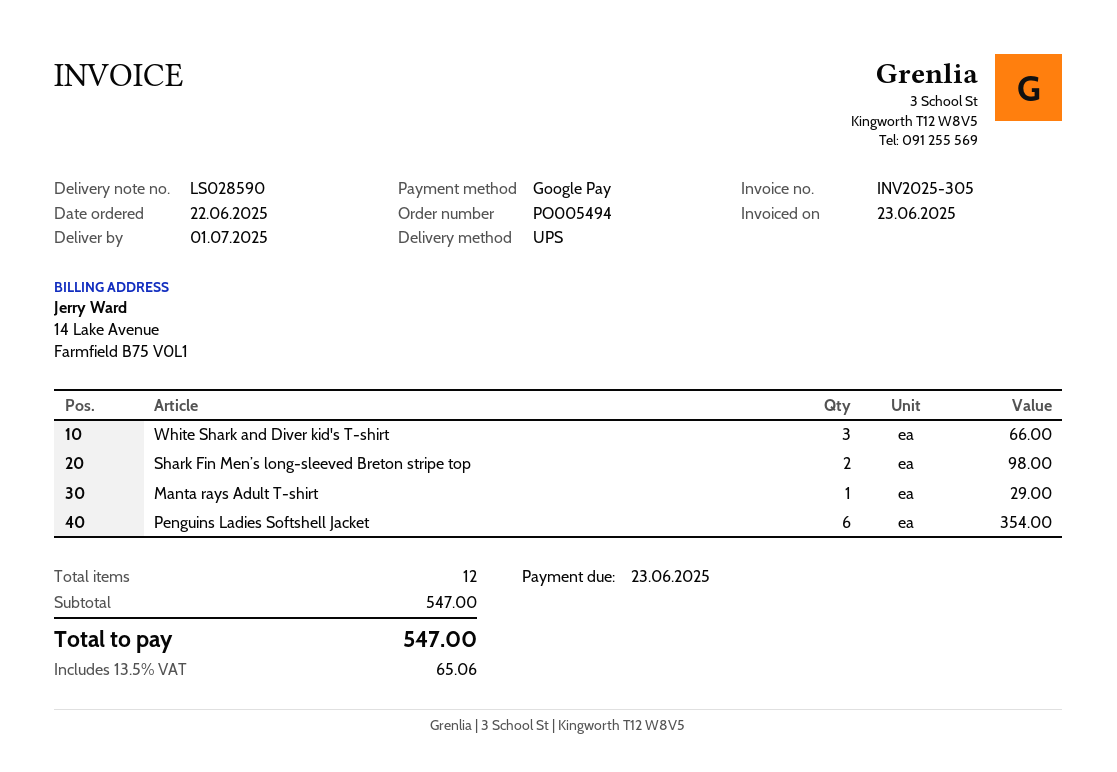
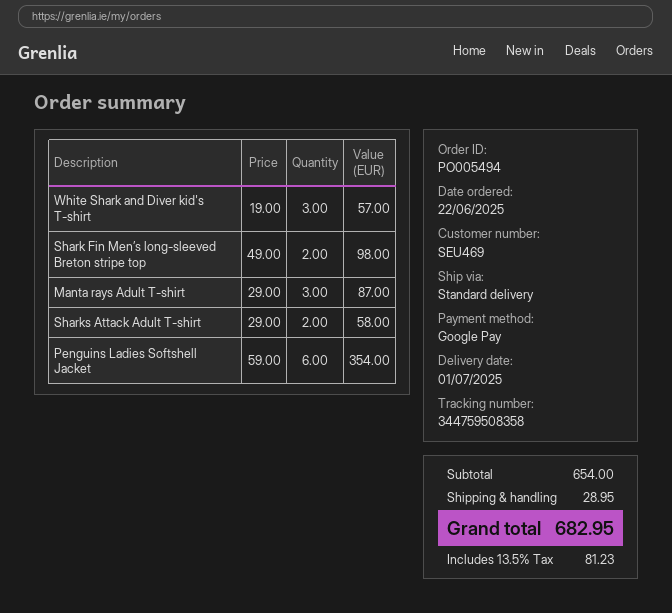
shipping method: UPS -> standard
White Shark and Diver kid's T-shirt: 3 for 66.00 -> 3 for 57.00
Manta rays Adult T-shirt: 1 for 29.00 -> 3 for 87.00
Sharks Attack Adult T-shirt: none -> 2 for 58.00
subtotal: 547.00 -> 654.00
shipping: none -> 28.95
tax: 13.5% = 65.06 -> 13.5% = 81.23
total: 547.00 -> 682.95

